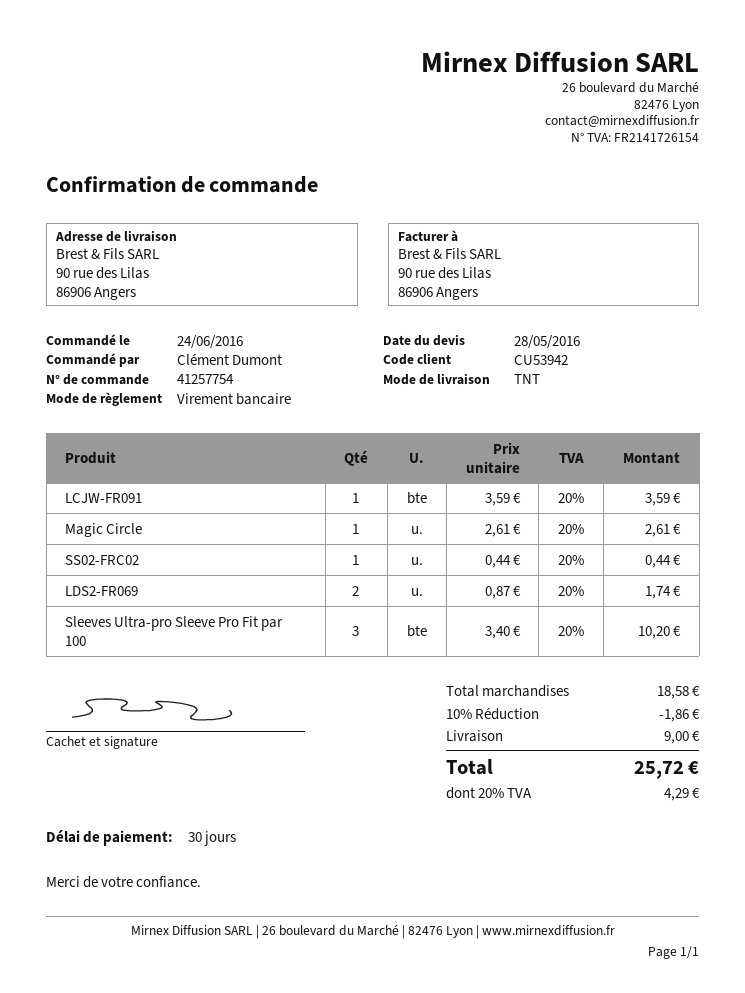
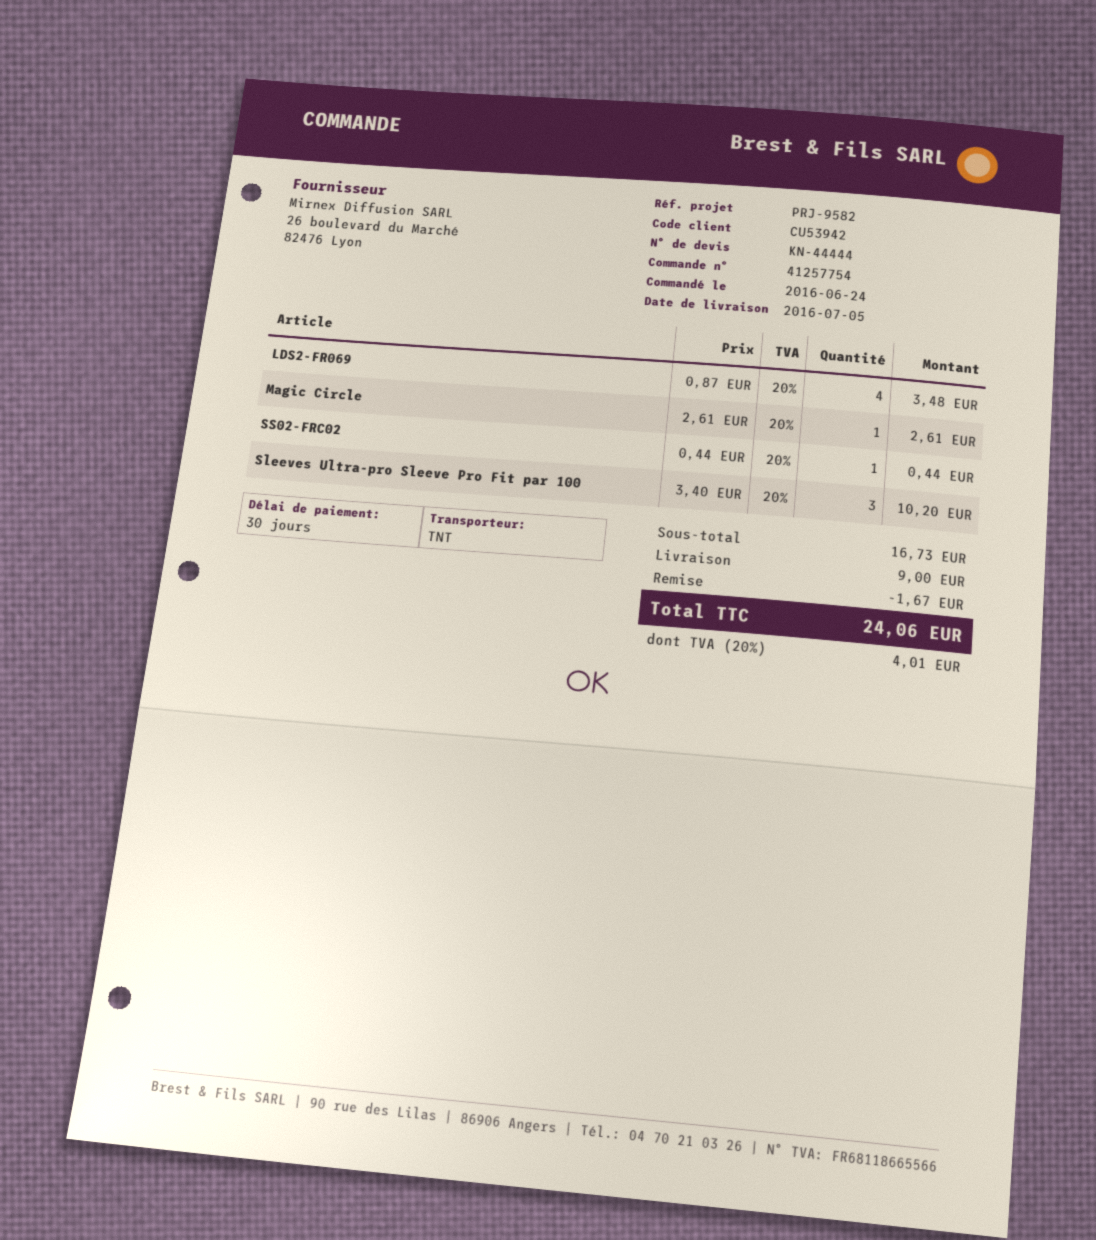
LCJW-FR091: 1 x 3.59 = 3.59 -> none
LDS2-FR069: 2 x 0.87 = 1.74 -> 4 x 0.87 = 3.48
subtotal: 18.58 -> 16.73
discount: 1.86 -> 1.67
tax: 20% = 4.29 -> 20% = 4.01
total: 25.72 -> 24.06

